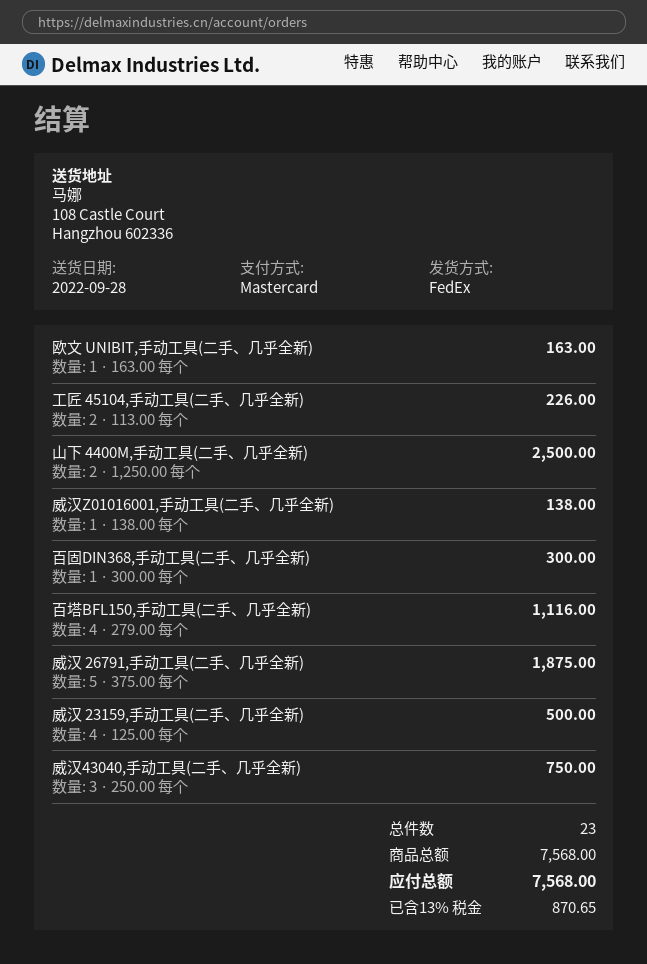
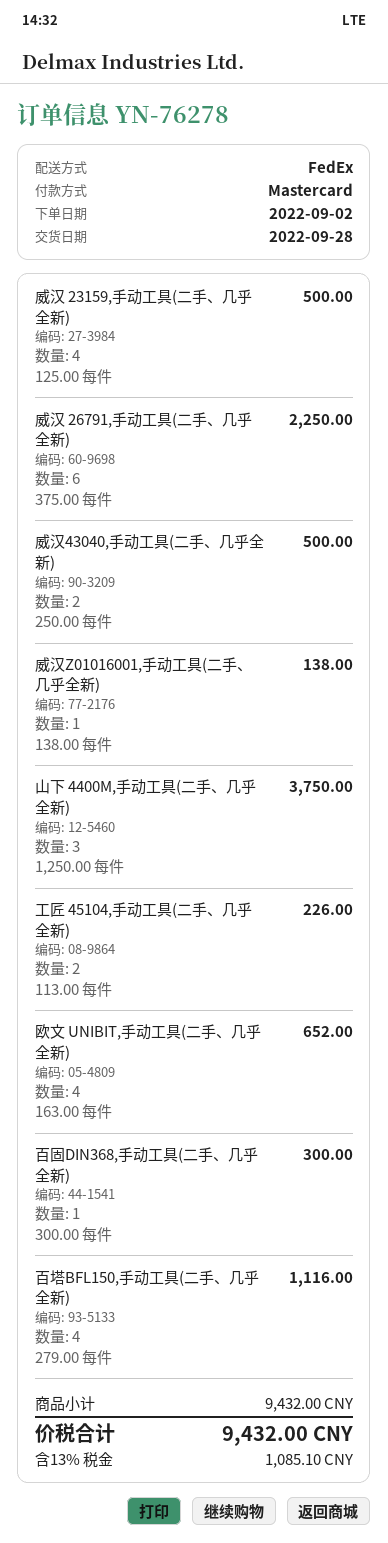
欧文 UNIBIT,手动工具(二手、几乎全新): 1 x 163.00 = 163.00 -> 4 x 163.00 = 652.00
山下 4400M,手动工具(二手、几乎全新): 2 x 1250.00 = 2500.00 -> 3 x 1250.00 = 3750.00
威汉 26791,手动工具(二手、几乎全新): 5 x 375.00 = 1875.00 -> 6 x 375.00 = 2250.00
威汉43040,手动工具(二手、几乎全新): 3 x 250.00 = 750.00 -> 2 x 250.00 = 500.00
subtotal: 7568.00 -> 9432.00
tax: 13% = 870.65 -> 13% = 1085.10
total: 7568.00 -> 9432.00

